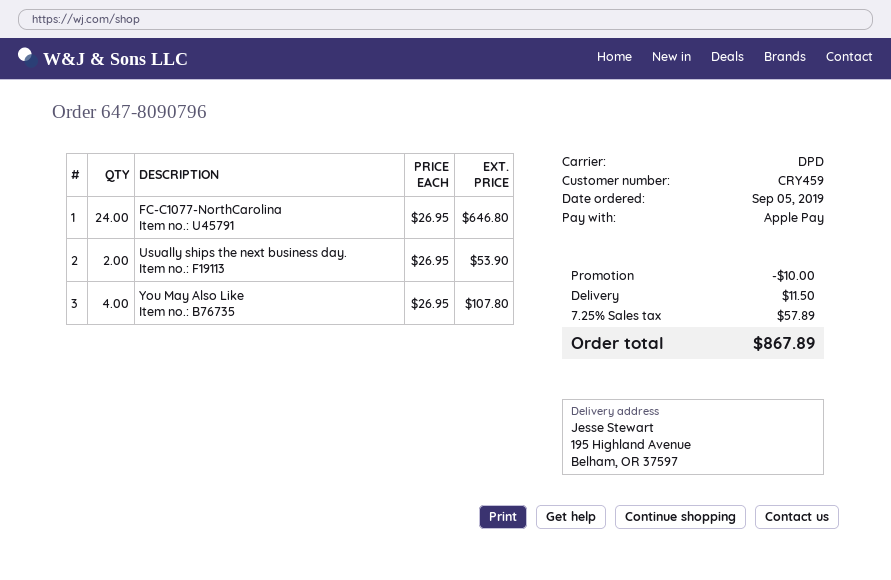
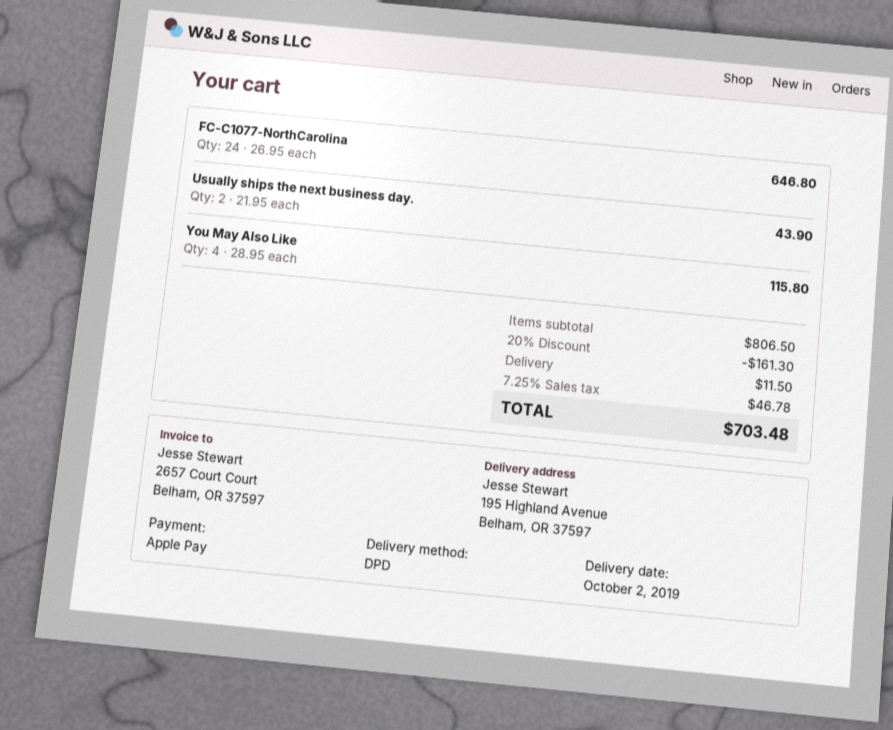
Usually ships the next business day.: 2 x 26.95 = 53.90 -> 2 x 21.95 = 43.90
You May Also Like: 4 x 26.95 = 107.80 -> 4 x 28.95 = 115.80
discount: 10.00 -> 161.30
tax: 7.25% = 57.89 -> 7.25% = 46.78
total: 867.89 -> 703.48

